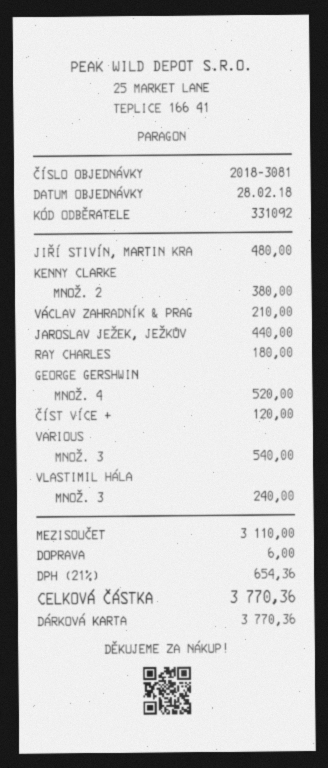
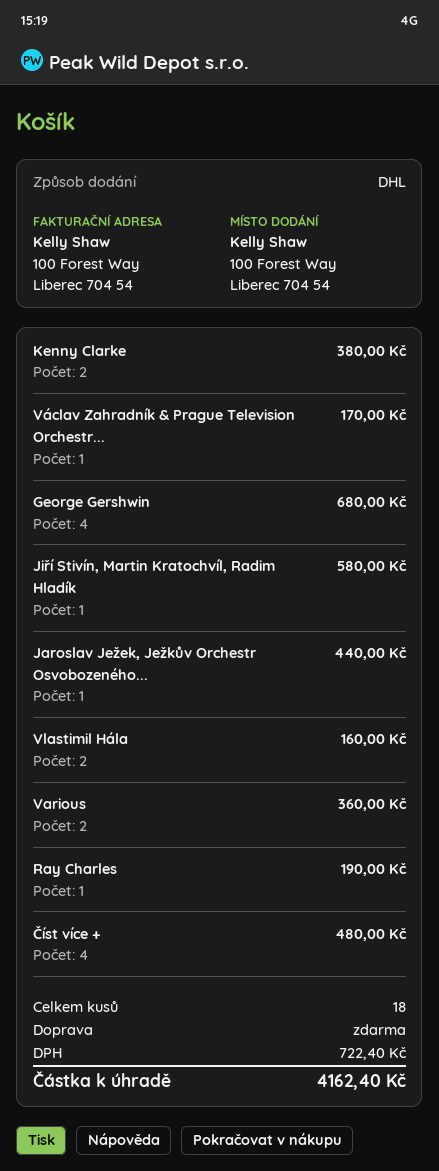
JIŘÍ STIVÍN, MARTIN KRA: 1 for 480.00 -> 1 for 580.00
VÁCLAV ZAHRADNÍK & PRAG: 1 for 210.00 -> 1 for 170.00
RAY CHARLES: 1 for 180.00 -> 1 for 190.00
GEORGE GERSHWIN: 4 for 520.00 -> 4 for 680.00
ČÍST VÍCE +: 1 for 120.00 -> 4 for 480.00
VARIOUS: 3 for 540.00 -> 2 for 360.00
VLASTIMIL HÁLA: 3 for 240.00 -> 2 for 160.00
shipping: 6.00 -> 0.00
tax: 654.36 -> 722.40
total: 3770.36 -> 4162.40

